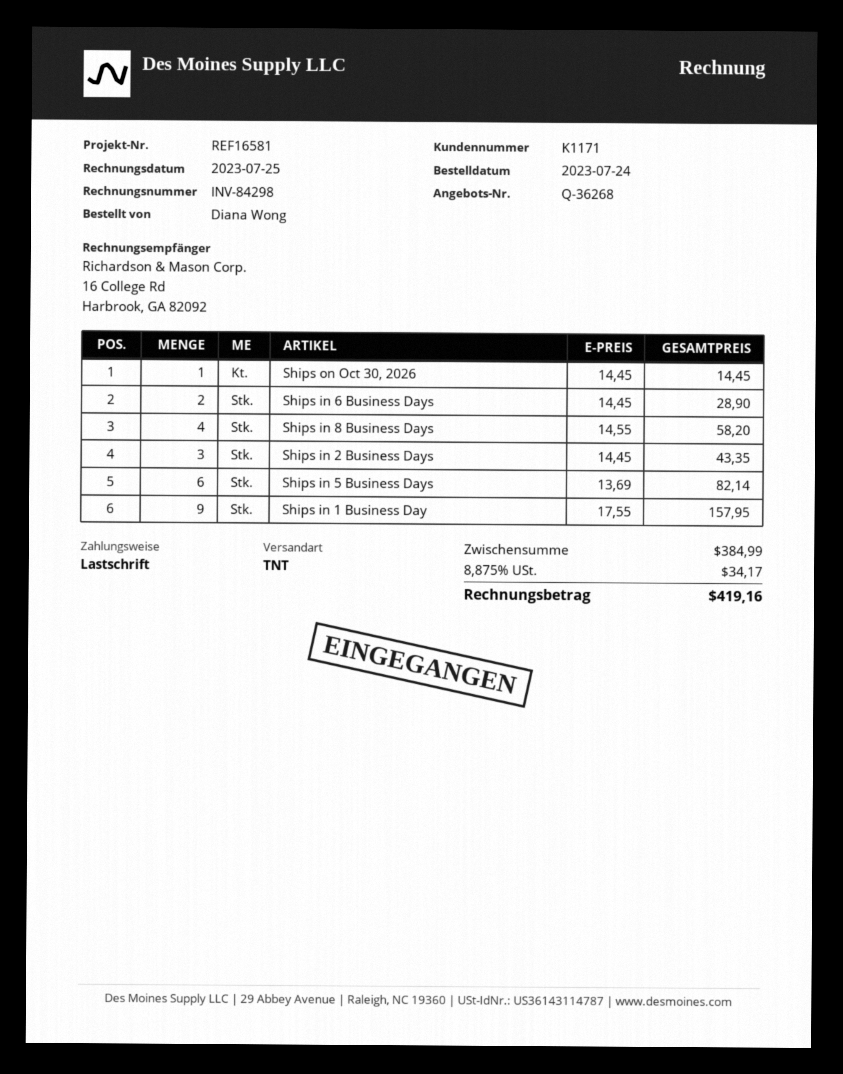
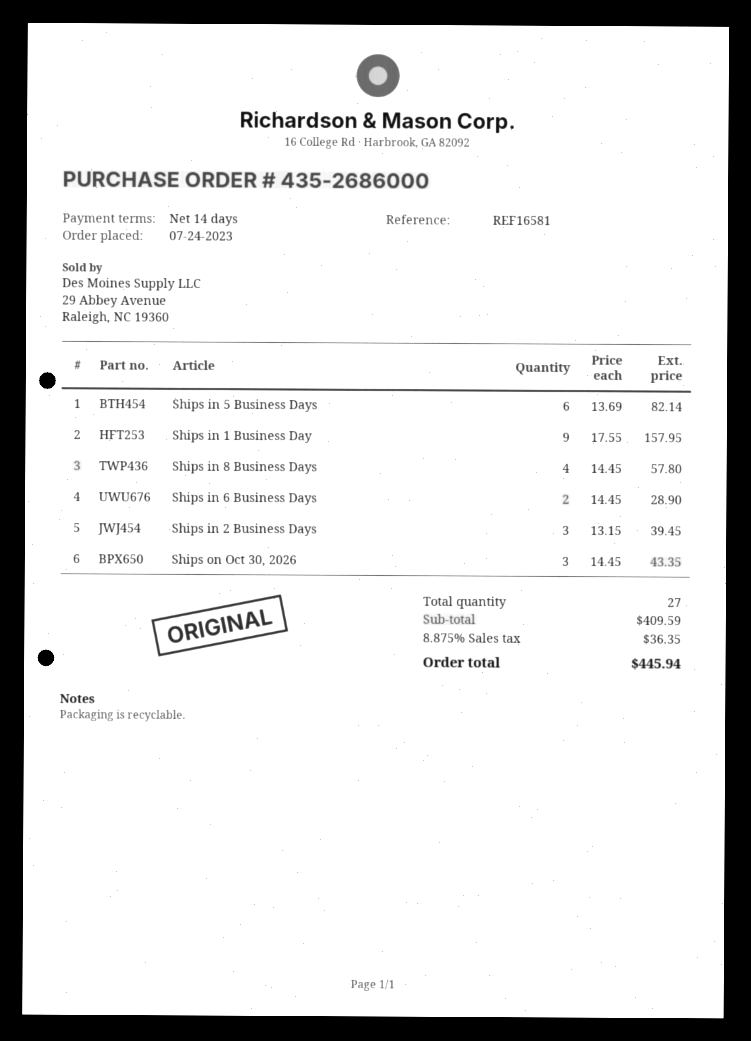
Ships on Oct 30, 2026: 1 x 14.45 = 14.45 -> 3 x 14.45 = 43.35
Ships in 8 Business Days: 4 x 14.55 = 58.20 -> 4 x 14.45 = 57.80
Ships in 2 Business Days: 3 x 14.45 = 43.35 -> 3 x 13.15 = 39.45
subtotal: 384.99 -> 409.59
tax: 8.875% = 34.17 -> 8.875% = 36.35
total: 419.16 -> 445.94

